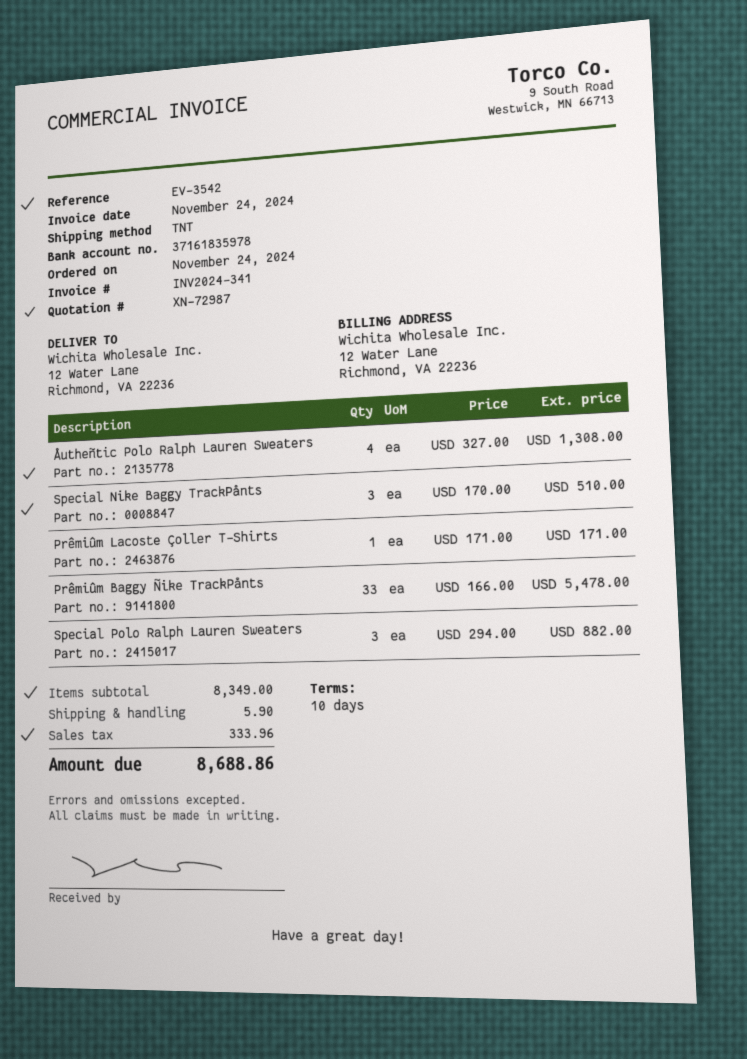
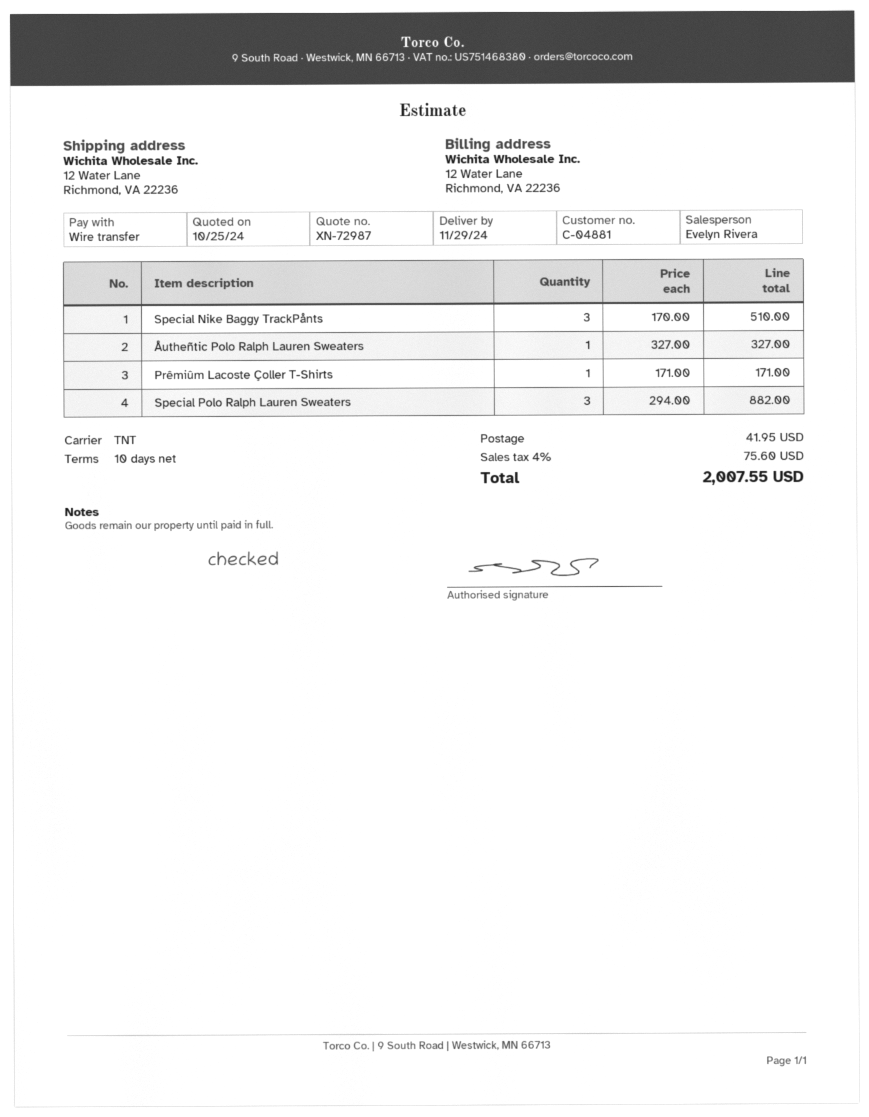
Åutheñtic Polo Ralph Lauren Sweaters: 4 x 327.00 = 1308.00 -> 1 x 327.00 = 327.00
Prêmiûm Baggy Ñike TrackPånts: 33 x 166.00 = 5478.00 -> none
shipping: 5.90 -> 41.95
tax: 333.96 -> 75.60
total: 8688.86 -> 2007.55

